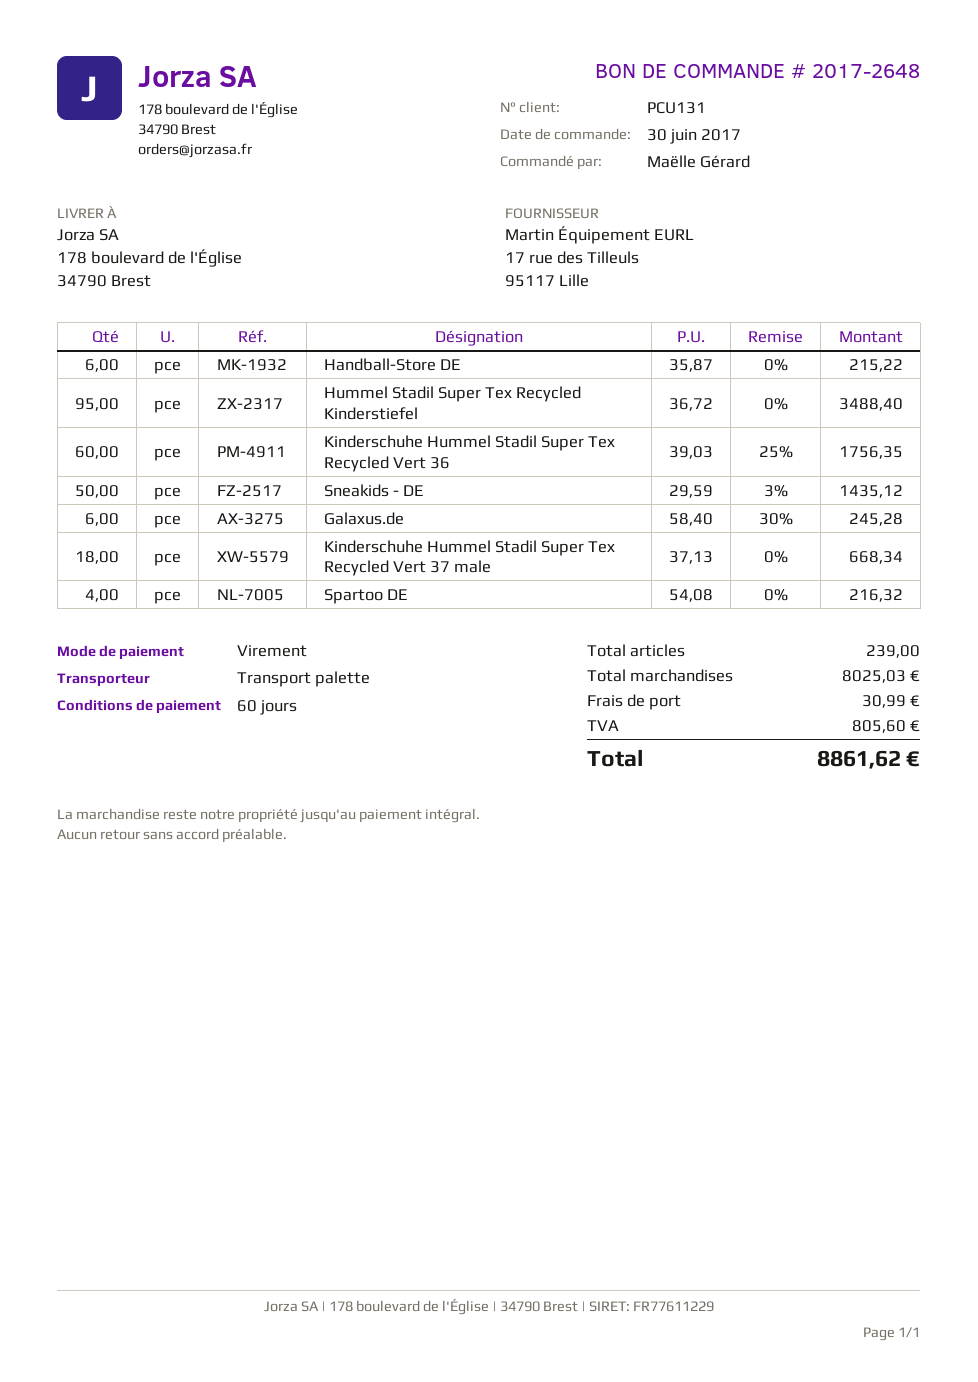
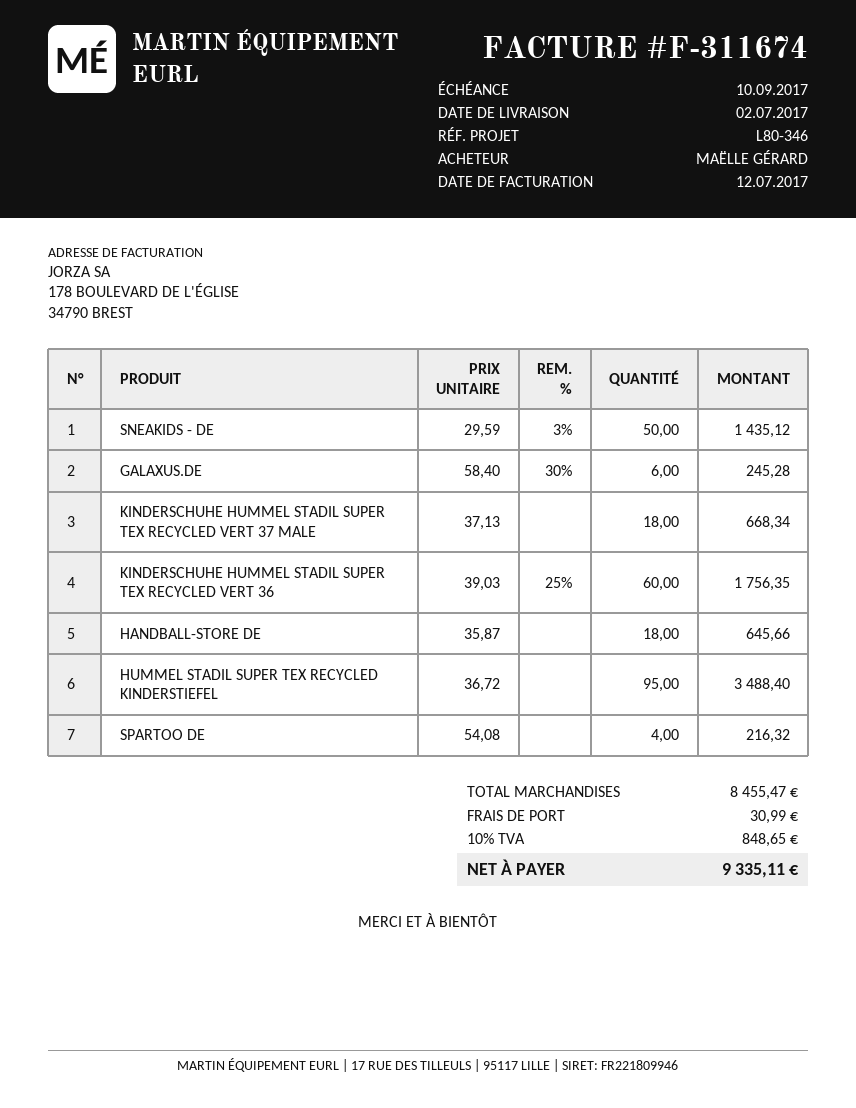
Handball-Store DE: 6 x 35.87 = 215.22 -> 18 x 35.87 = 645.66
subtotal: 8025.03 -> 8455.47
tax: 805.60 -> 848.65
total: 8861.62 -> 9335.11

